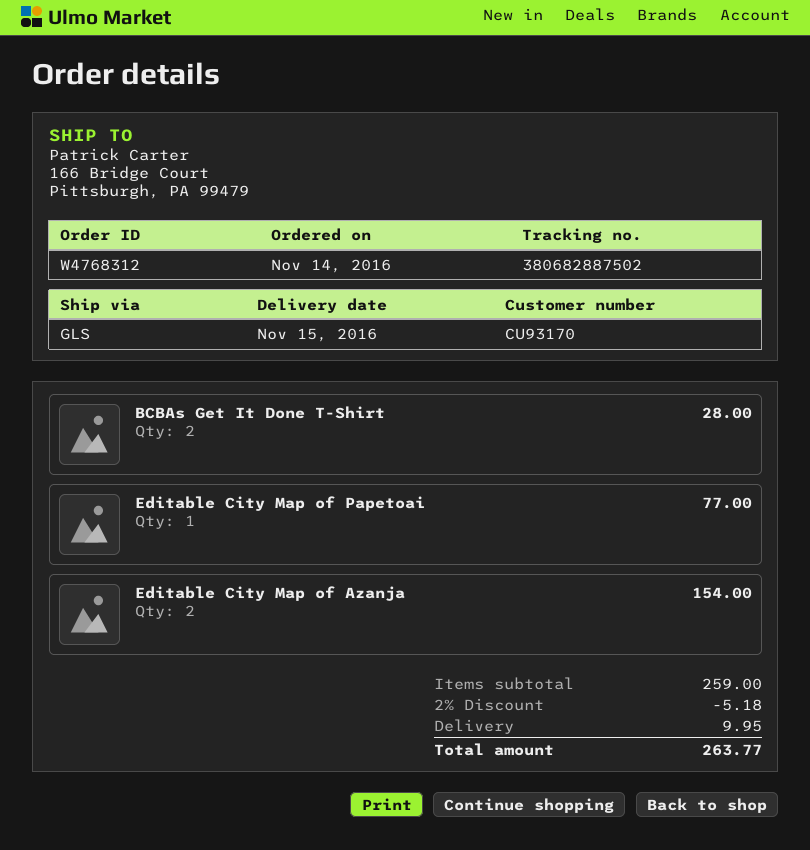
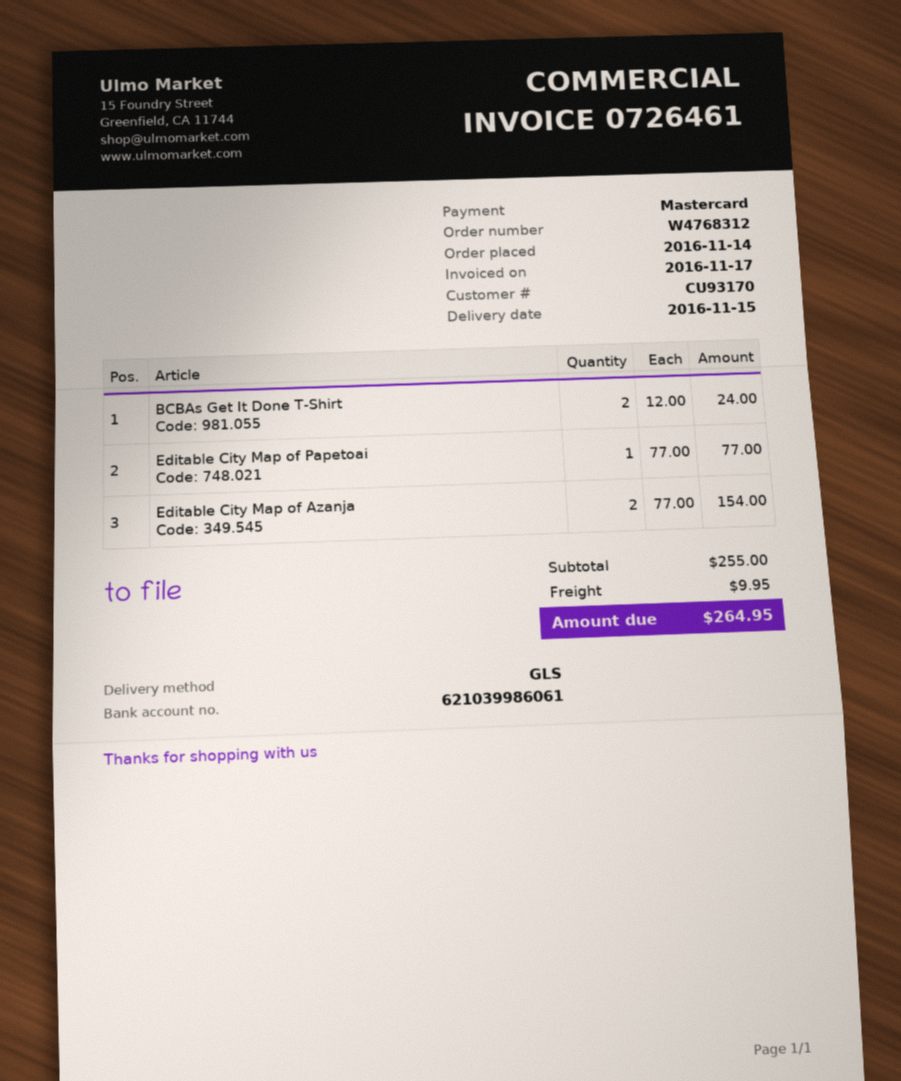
BCBAs Get It Done T-Shirt: 2 for 28.00 -> 2 for 24.00
subtotal: 259.00 -> 255.00
discount: 2% = 5.18 -> none
total: 263.77 -> 264.95

